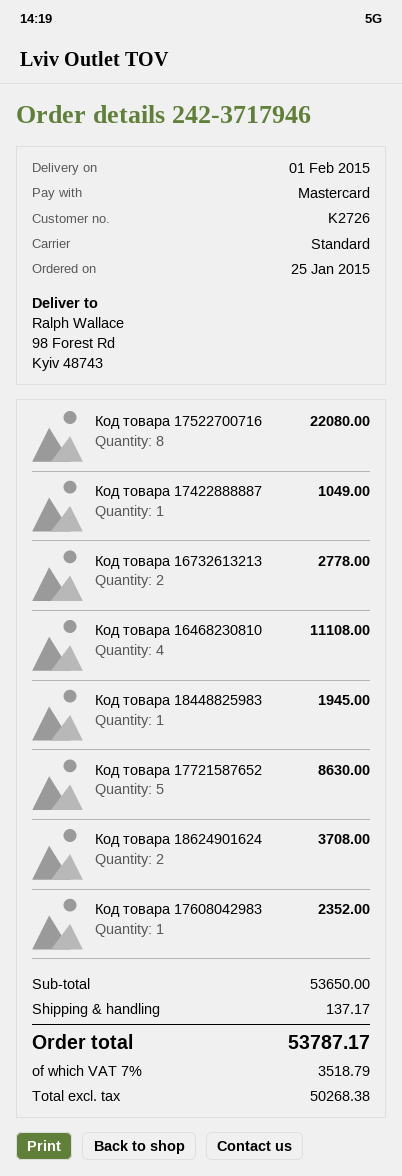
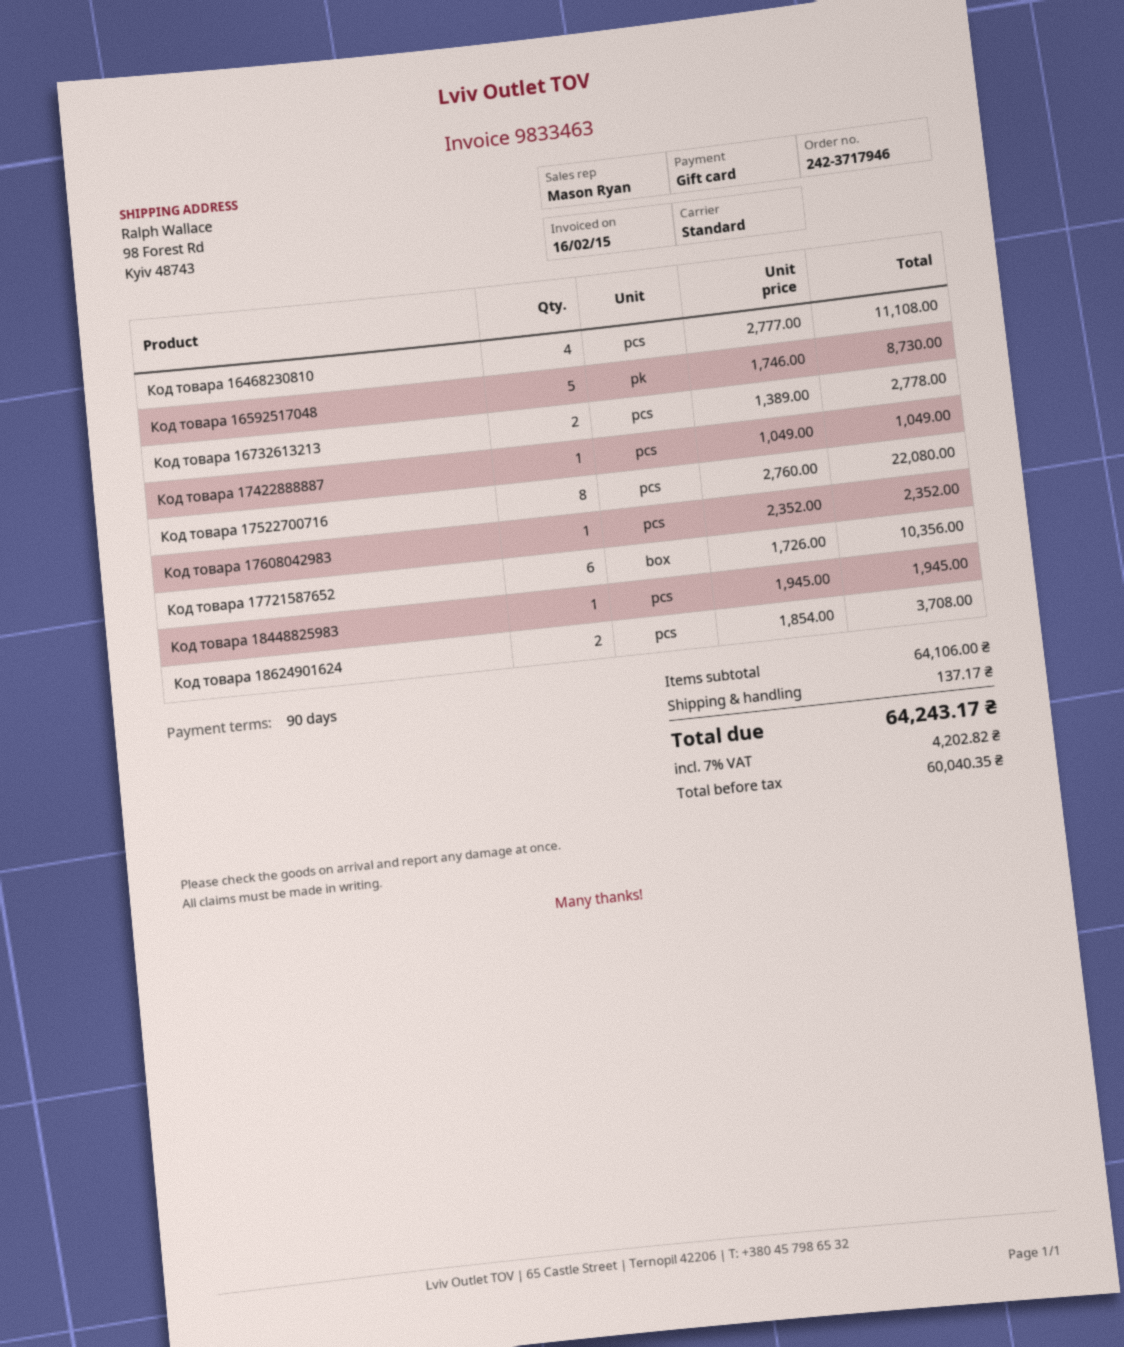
payment method: Mastercard -> gift card
Код товара 17721587652: 5 for 8630.00 -> 6 for 10356.00
Код товара 16592517048: none -> 5 for 8730.00
subtotal: 53650.00 -> 64106.00
net: 50268.38 -> 60040.35
tax: 7% = 3518.79 -> 7% = 4202.82
total: 53787.17 -> 64243.17

